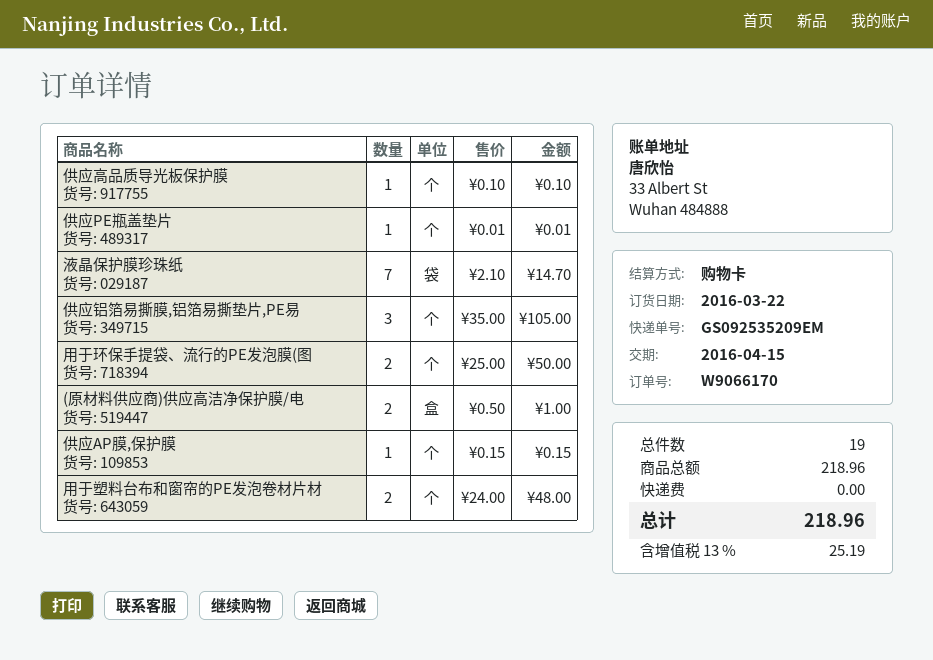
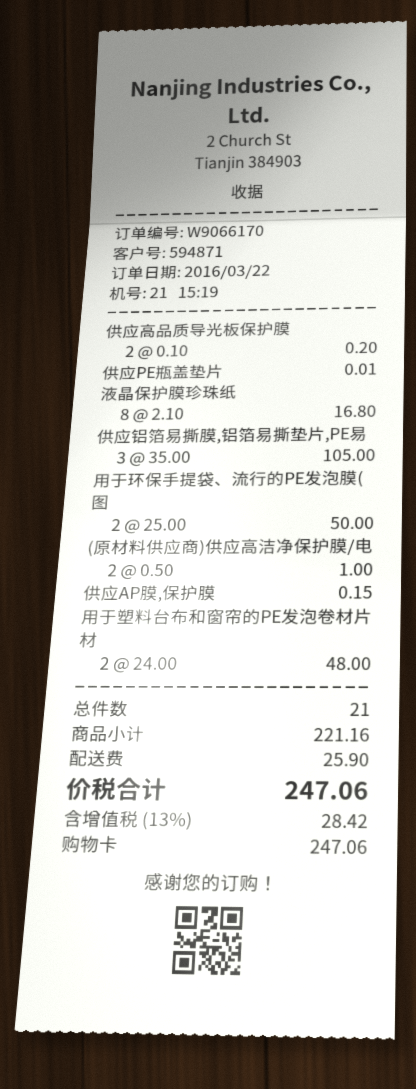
供应高品质导光板保护膜: 1 x 0.10 = 0.10 -> 2 x 0.10 = 0.20
液晶保护膜珍珠纸: 7 x 2.10 = 14.70 -> 8 x 2.10 = 16.80
total quantity: 19 -> 21
subtotal: 218.96 -> 221.16
shipping: 0.00 -> 25.90
tax: 13% = 25.19 -> 13% = 28.42
total: 218.96 -> 247.06

